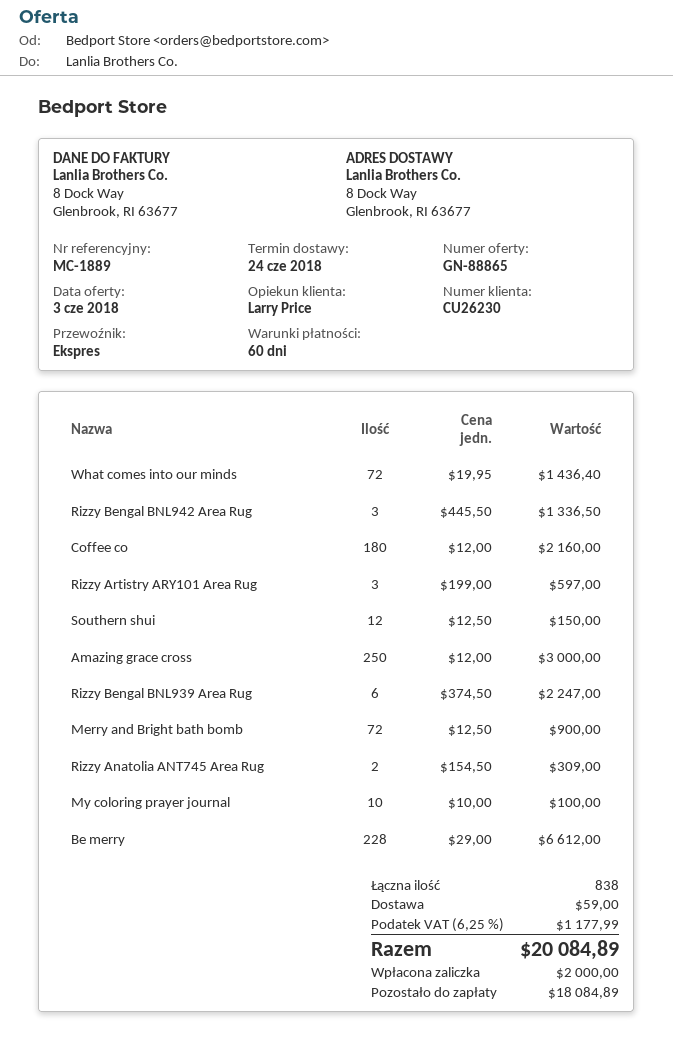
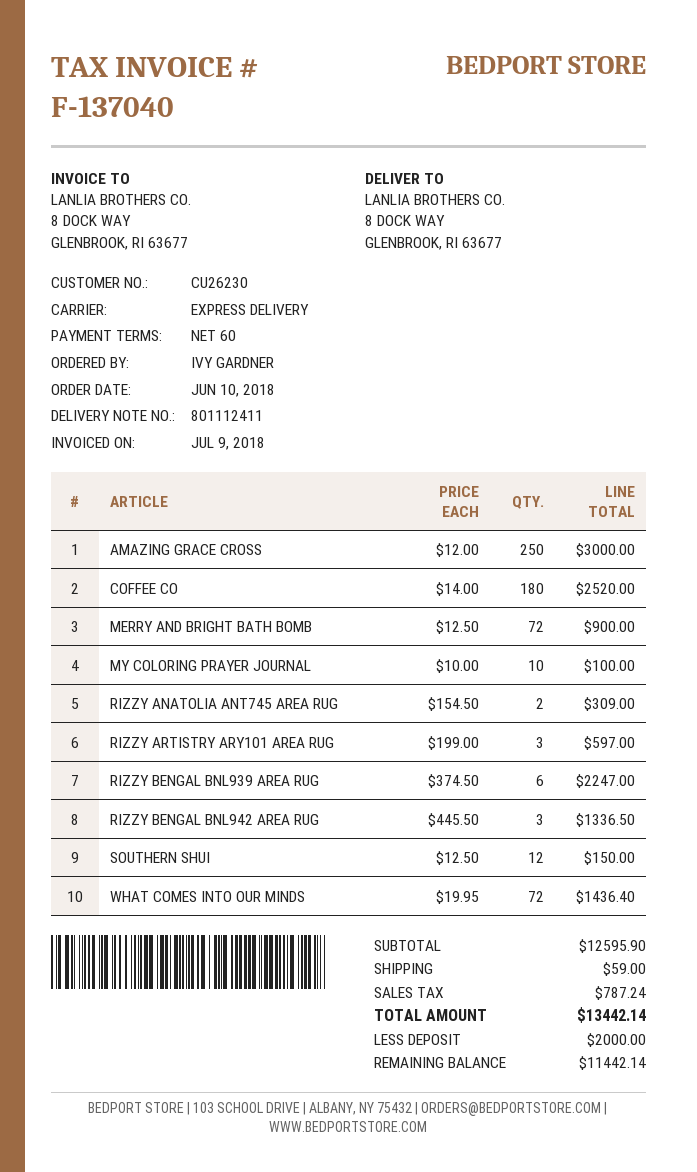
Coffee co: 180 x 12.00 = 2160.00 -> 180 x 14.00 = 2520.00
Be merry: 228 x 29.00 = 6612.00 -> none
tax: 1177.99 -> 787.24
total: 20084.89 -> 13442.14
balance: 18084.89 -> 11442.14

